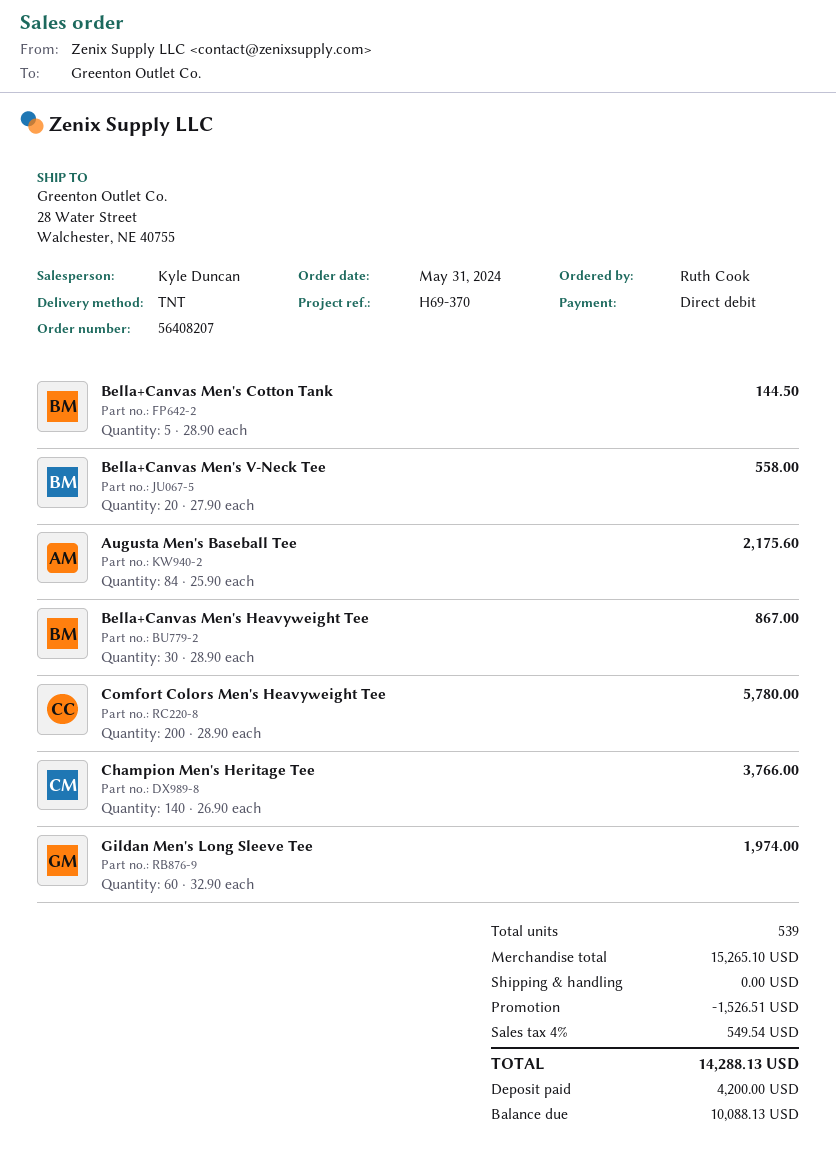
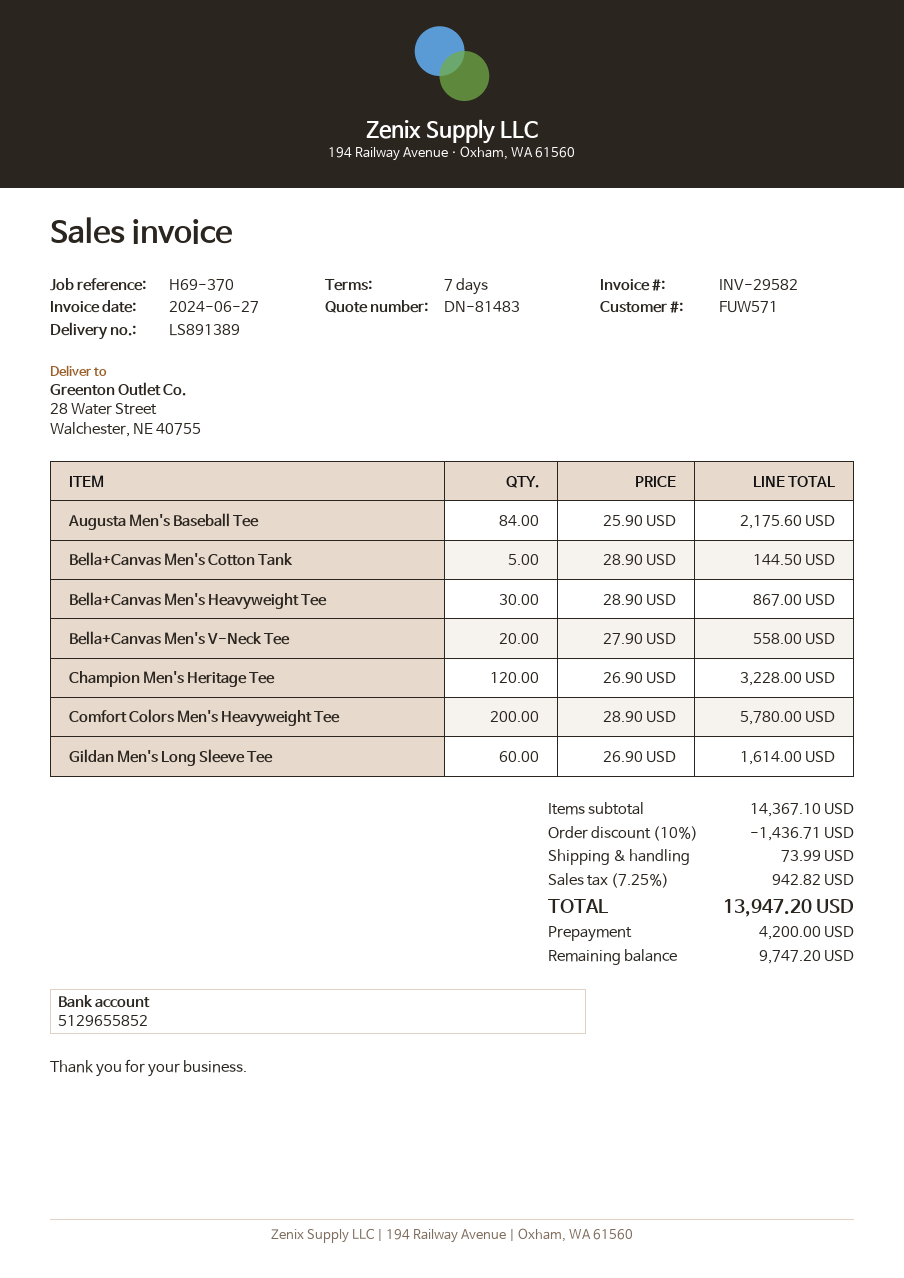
Champion Men's Heritage Tee: 140 x 26.90 = 3766.00 -> 120 x 26.90 = 3228.00
Gildan Men's Long Sleeve Tee: 60 x 32.90 = 1974.00 -> 60 x 26.90 = 1614.00
subtotal: 15265.10 -> 14367.10
discount: 1526.51 -> 1436.71
shipping: 0.00 -> 73.99
tax: 4% = 549.54 -> 7.25% = 942.82
total: 14288.13 -> 13947.20
balance: 10088.13 -> 9747.20

